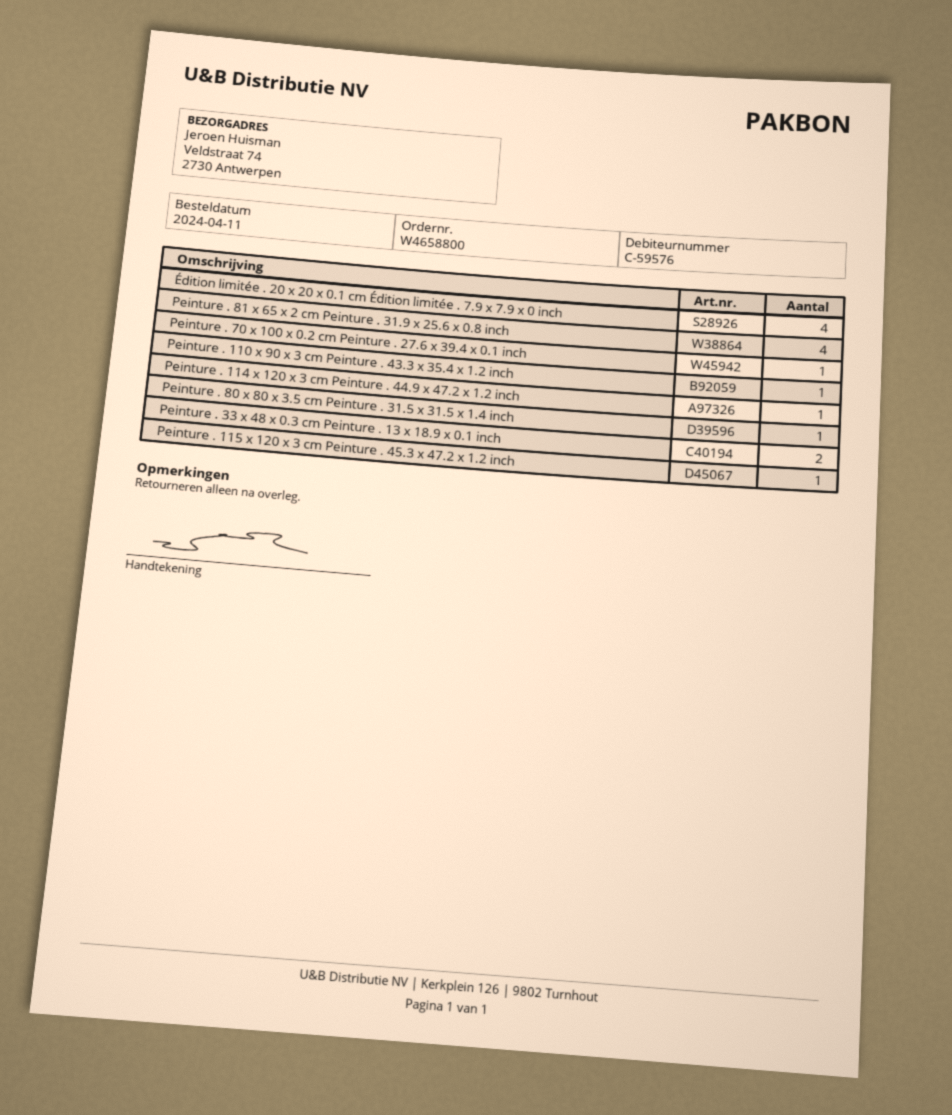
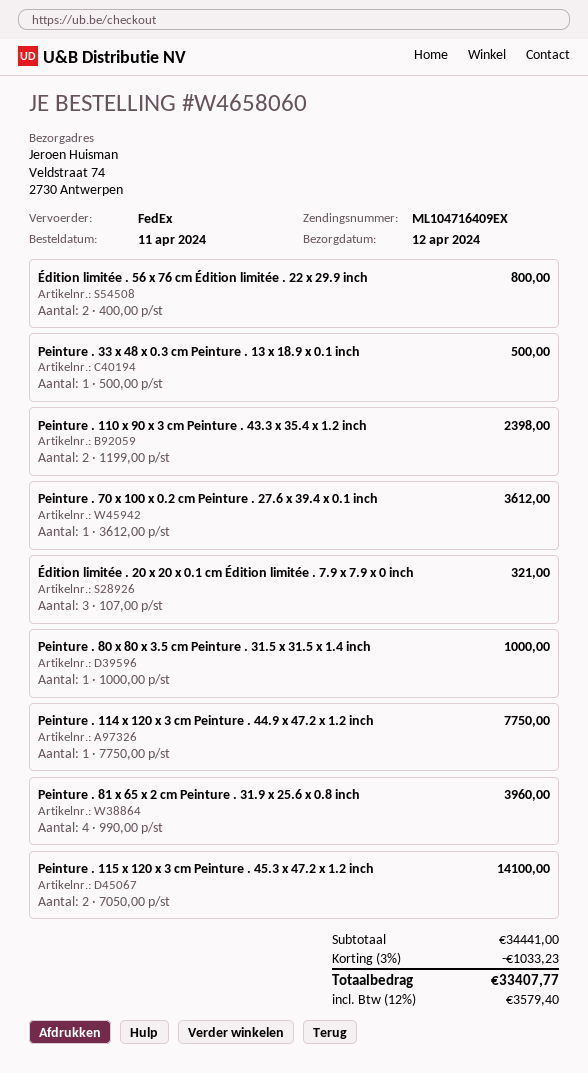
order number: W4658800 -> W4658060
Édition limitée . 20 x 20 x 0.1 cm Édition limitée . 7.9 x 7.9 x 0 inch: 4 -> 3
Peinture . 110 x 90 x 3 cm Peinture . 43.3 x 35.4 x 1.2 inch: 1 -> 2
Peinture . 33 x 48 x 0.3 cm Peinture . 13 x 18.9 x 0.1 inch: 2 -> 1
Peinture . 115 x 120 x 3 cm Peinture . 45.3 x 47.2 x 1.2 inch: 1 -> 2
Édition limitée . 56 x 76 cm Édition limitée . 22 x 29.9 inch: none -> 2

